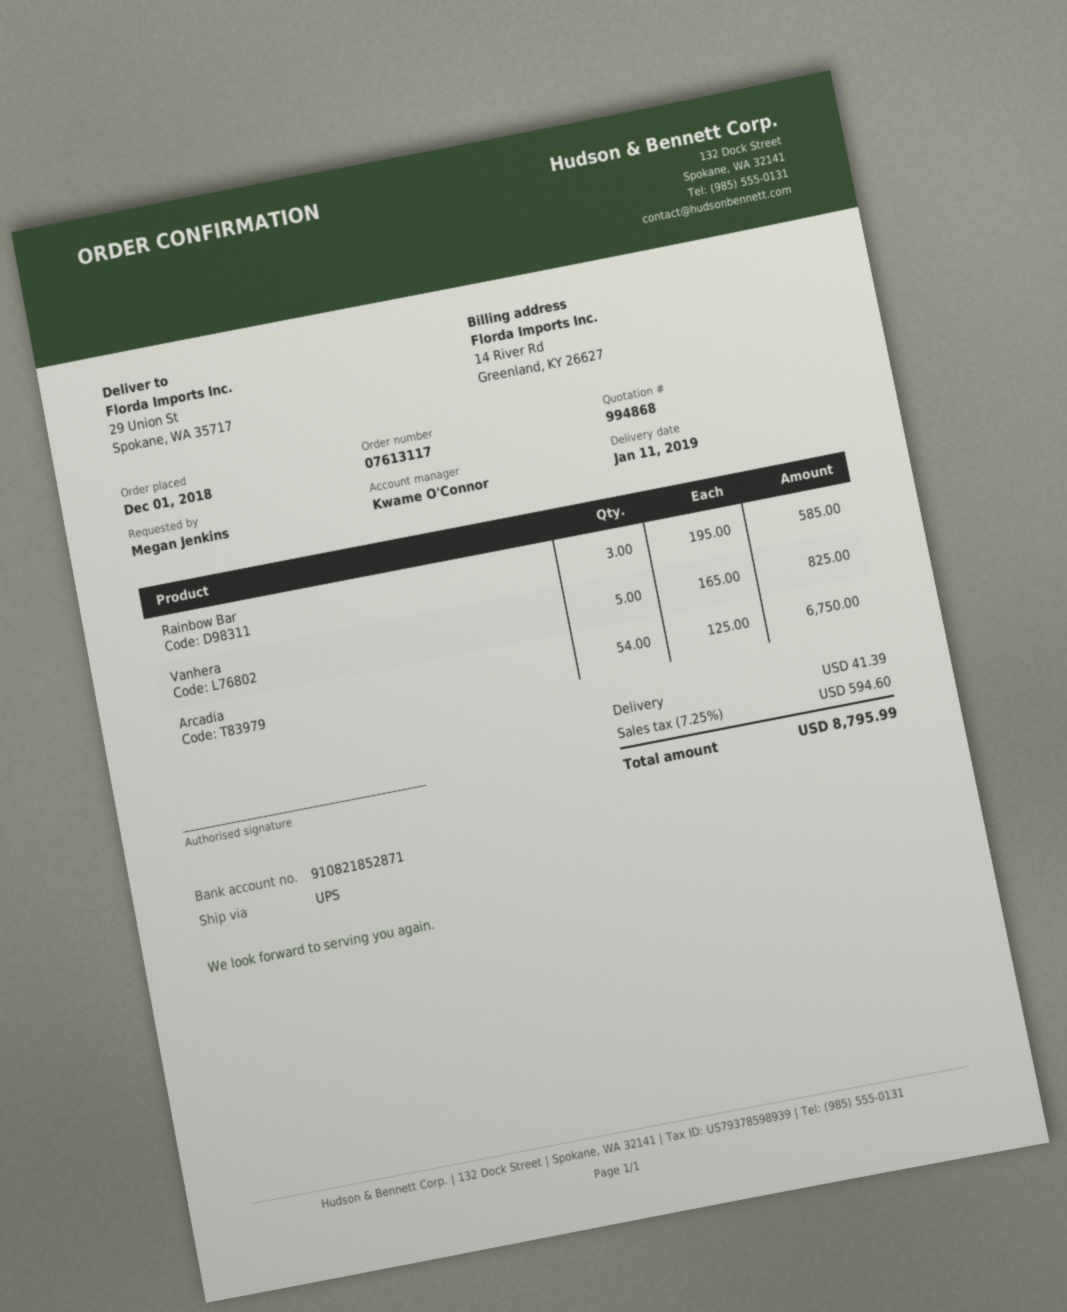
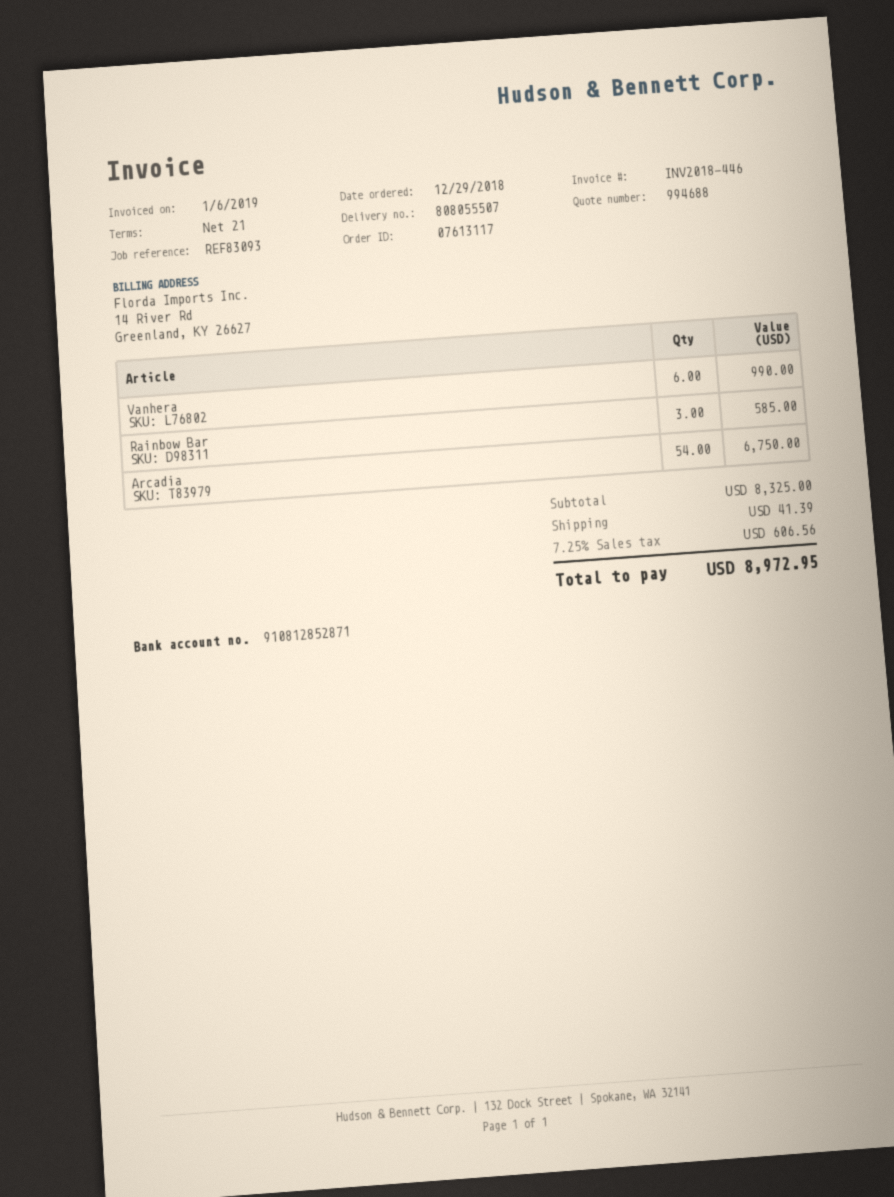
quote number: 994868 -> 994688
order date: 2018-12-01 -> 2018-12-29
bank account: 910821852871 -> 910812852871
Vanhera: 5 for 825.00 -> 6 for 990.00
tax: 7.25% = 594.60 -> 7.25% = 606.56
total: 8795.99 -> 8972.95

